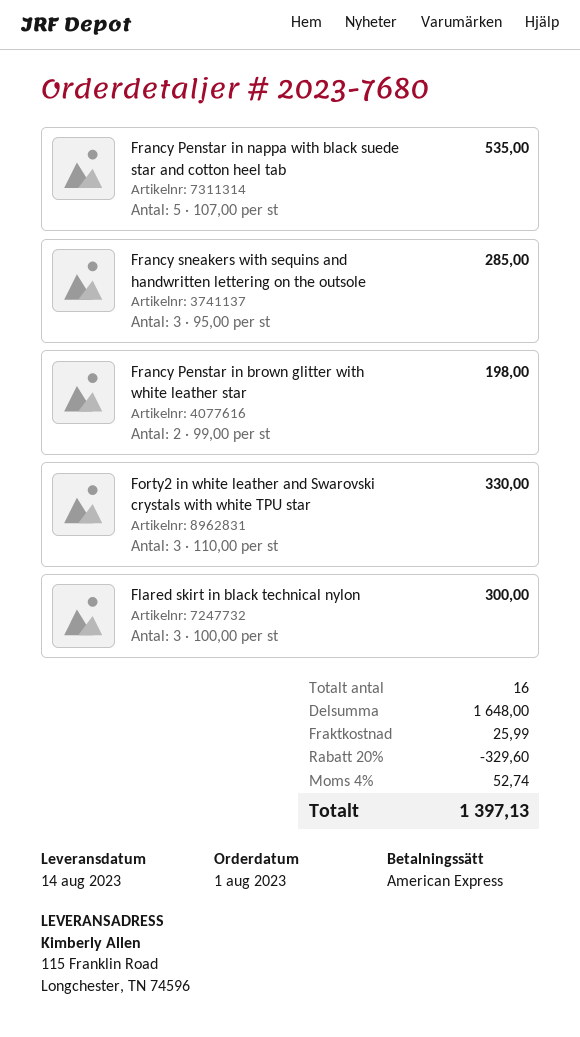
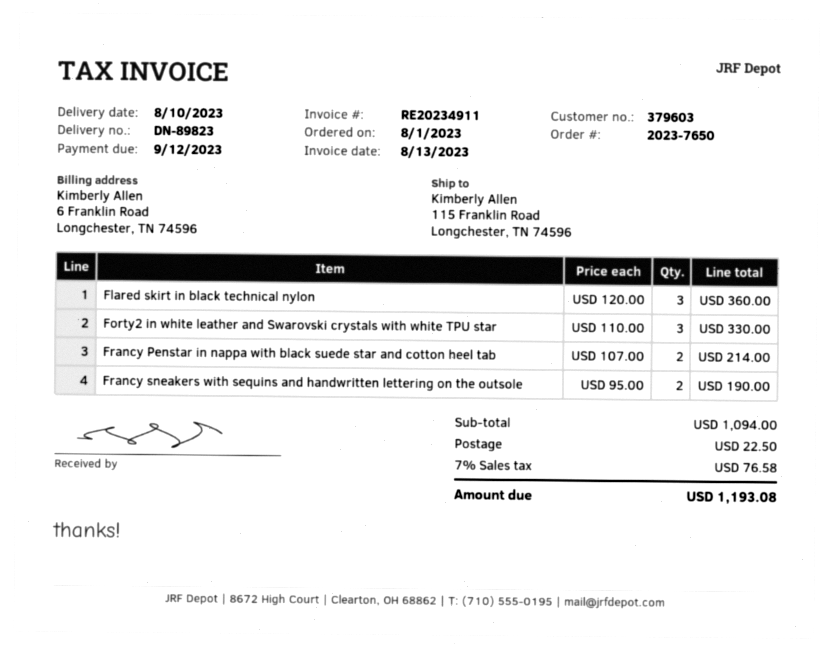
order number: 2023-7680 -> 2023-7650
delivery date: 2023-08-14 -> 2023-08-10
Francy Penstar in nappa with black suede star and cotton heel tab: 5 x 107.00 = 535.00 -> 2 x 107.00 = 214.00
Francy sneakers with sequins and handwritten lettering on the outsole: 3 x 95.00 = 285.00 -> 2 x 95.00 = 190.00
Francy Penstar in brown glitter with white leather star: 2 x 99.00 = 198.00 -> none
Flared skirt in black technical nylon: 3 x 100.00 = 300.00 -> 3 x 120.00 = 360.00
subtotal: 1648.00 -> 1094.00
discount: 20% = 329.60 -> none
shipping: 25.99 -> 22.50
tax: 4% = 52.74 -> 7% = 76.58
total: 1397.13 -> 1193.08

